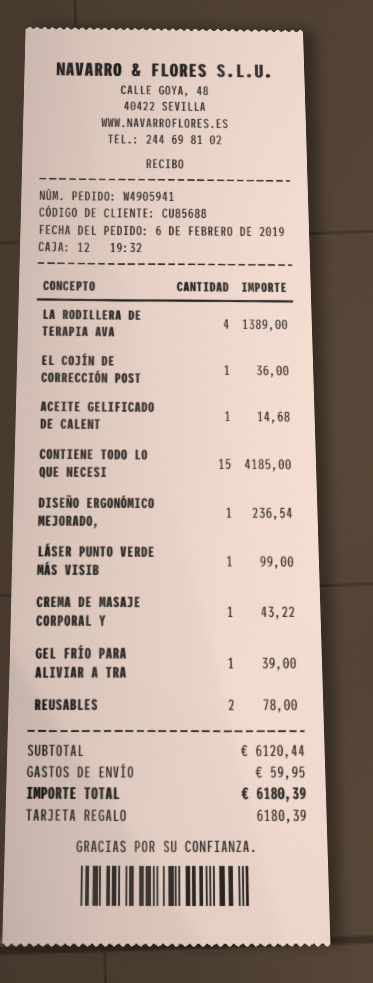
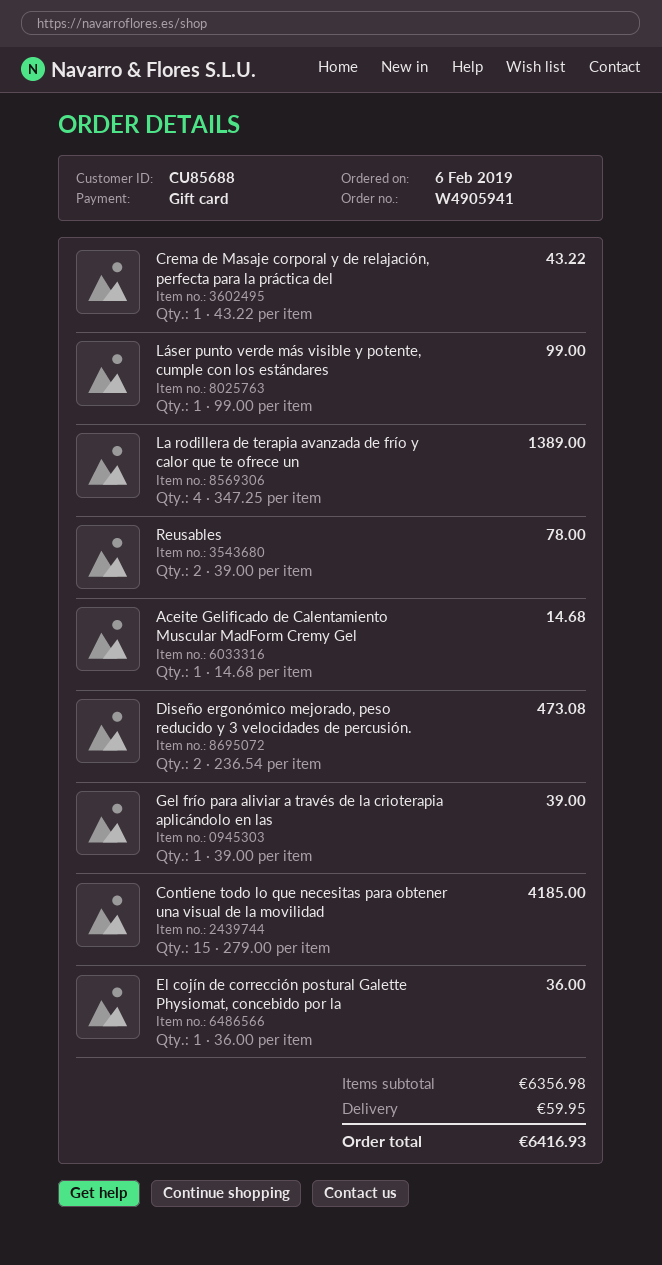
DISEÑO ERGONÓMICO MEJORADO,: 1 for 236.54 -> 2 for 473.08
subtotal: 6120.44 -> 6356.98
total: 6180.39 -> 6416.93

